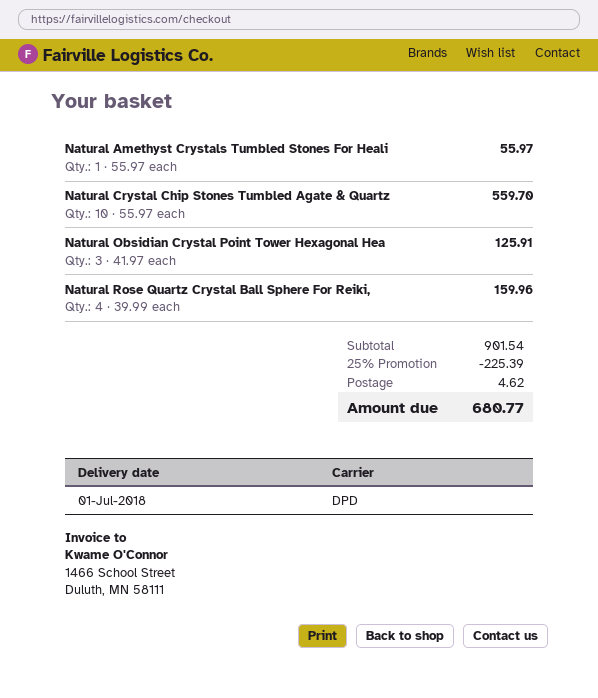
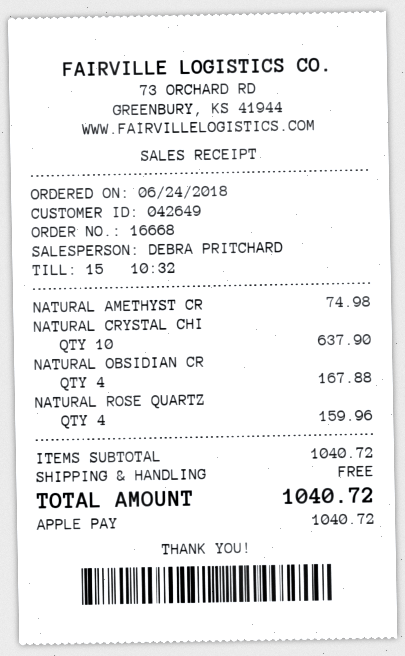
Natural Amethyst Crystals Tumbled Stones For Heali: 1 for 55.97 -> 1 for 74.98
Natural Crystal Chip Stones Tumbled Agate & Quartz: 10 for 559.70 -> 10 for 637.90
Natural Obsidian Crystal Point Tower Hexagonal Hea: 3 for 125.91 -> 4 for 167.88
subtotal: 901.54 -> 1040.72
discount: 25% = 225.39 -> none
shipping: 4.62 -> 0.00
total: 680.77 -> 1040.72

